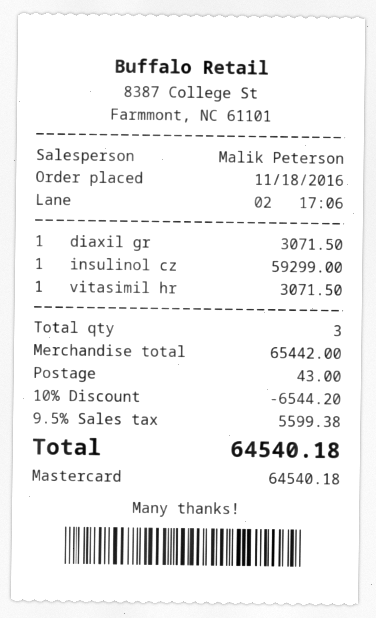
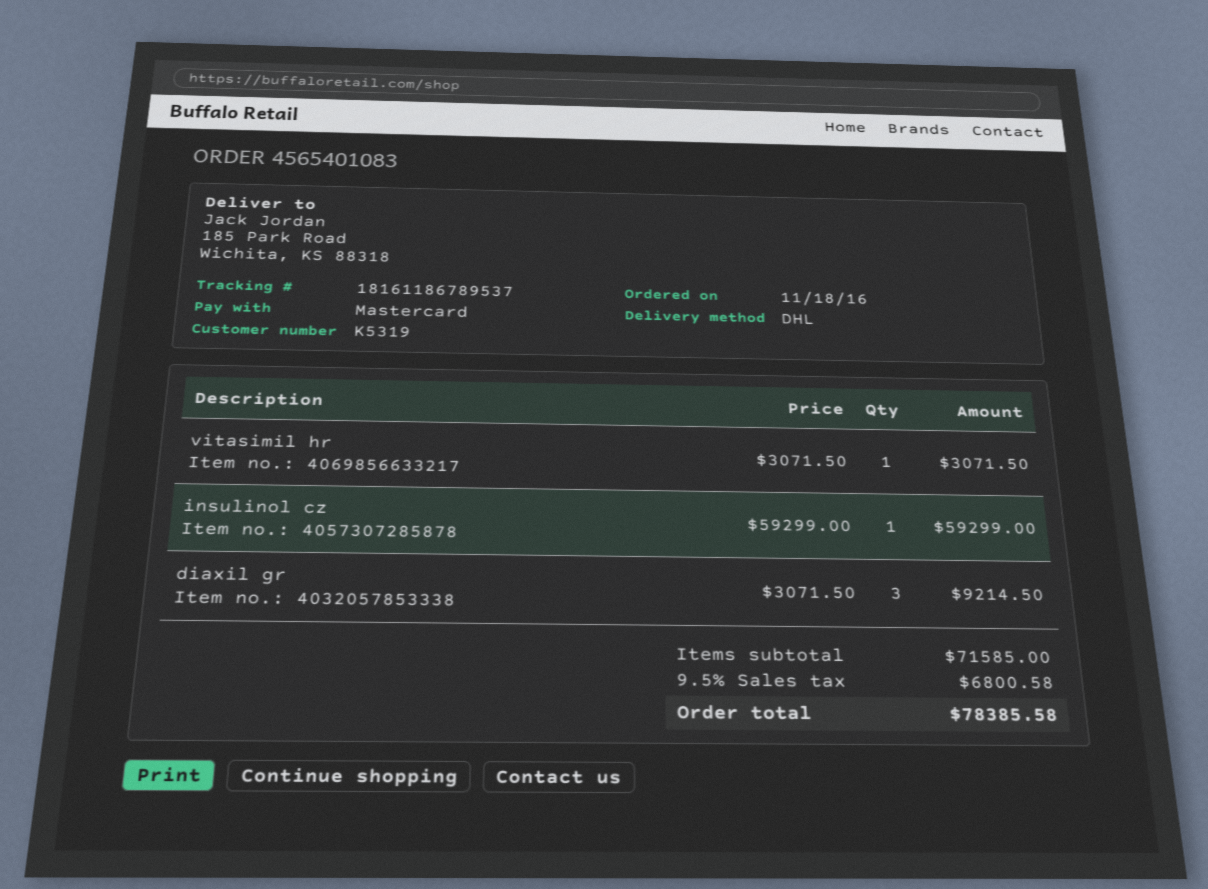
diaxil gr: 1 x 3071.50 = 3071.50 -> 3 x 3071.50 = 9214.50
subtotal: 65442.00 -> 71585.00
discount: 10% = 6544.20 -> none
shipping: 43.00 -> none
tax: 9.5% = 5599.38 -> 9.5% = 6800.58
total: 64540.18 -> 78385.58

